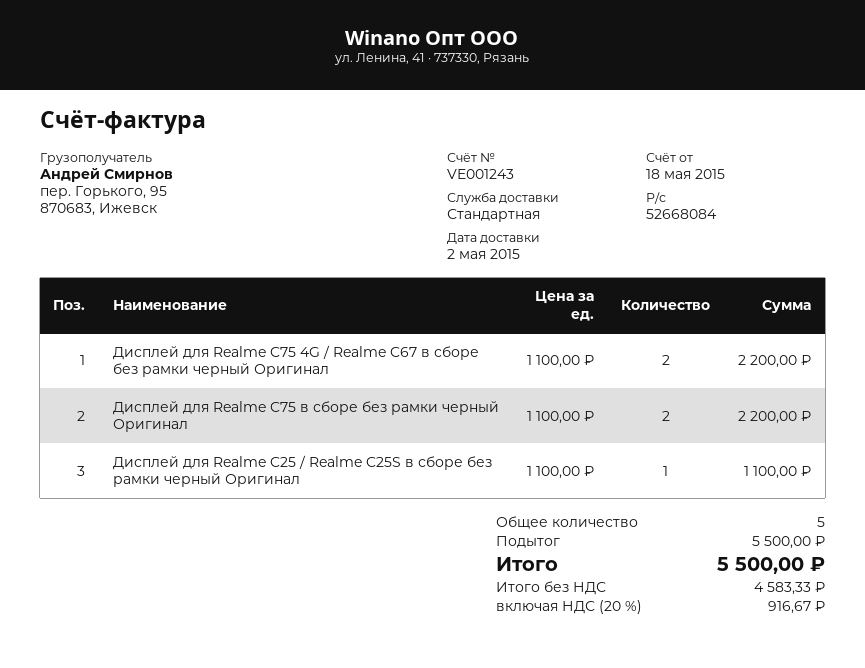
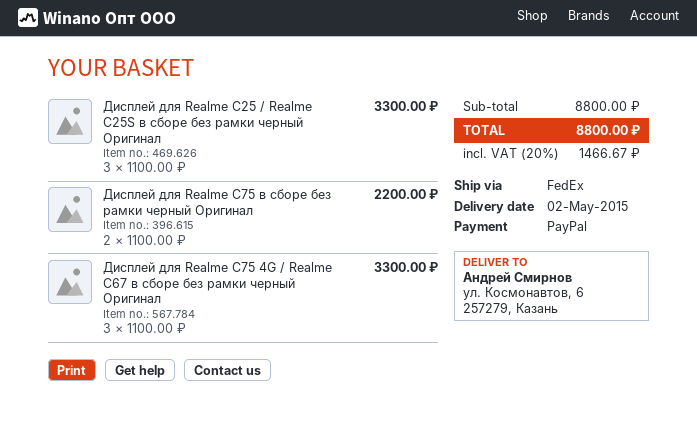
shipping method: standard -> FedEx
ship to: пер. Горького, 95, 870683, Ижевск -> ул. Космонавтов, 6, 257279, Казань
Дисплей для Realme C75 4G / Realme C67 в сборе без рамки черный Оригинал: 2 x 1100.00 = 2200.00 -> 3 x 1100.00 = 3300.00
Дисплей для Realme C25 / Realme C25S в сборе без рамки черный Оригинал: 1 x 1100.00 = 1100.00 -> 3 x 1100.00 = 3300.00
subtotal: 5500.00 -> 8800.00
tax: 20% = 916.67 -> 20% = 1466.67
total: 5500.00 -> 8800.00

